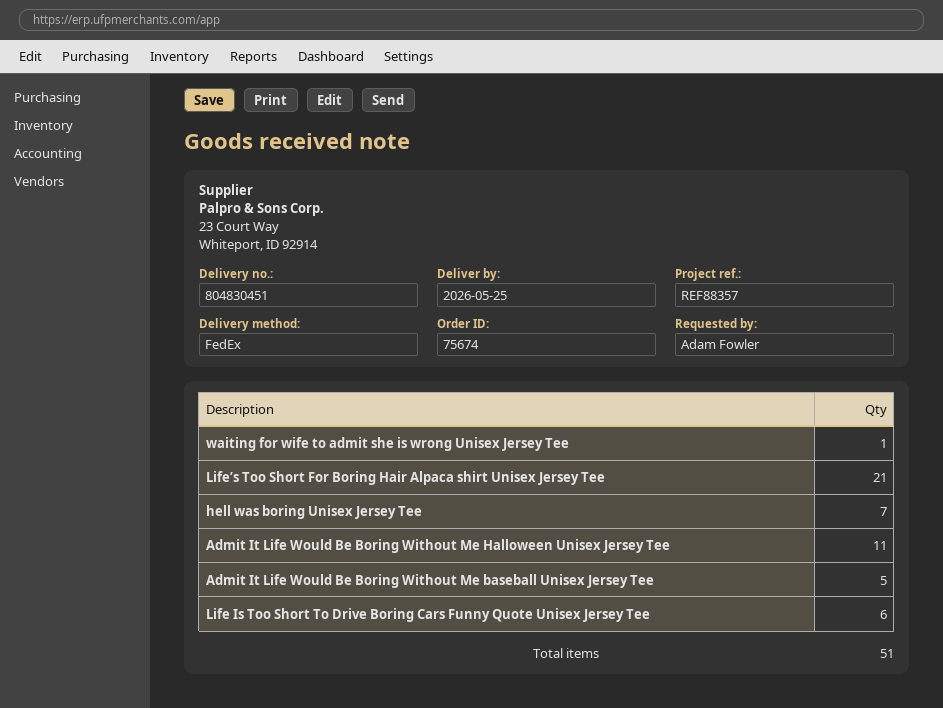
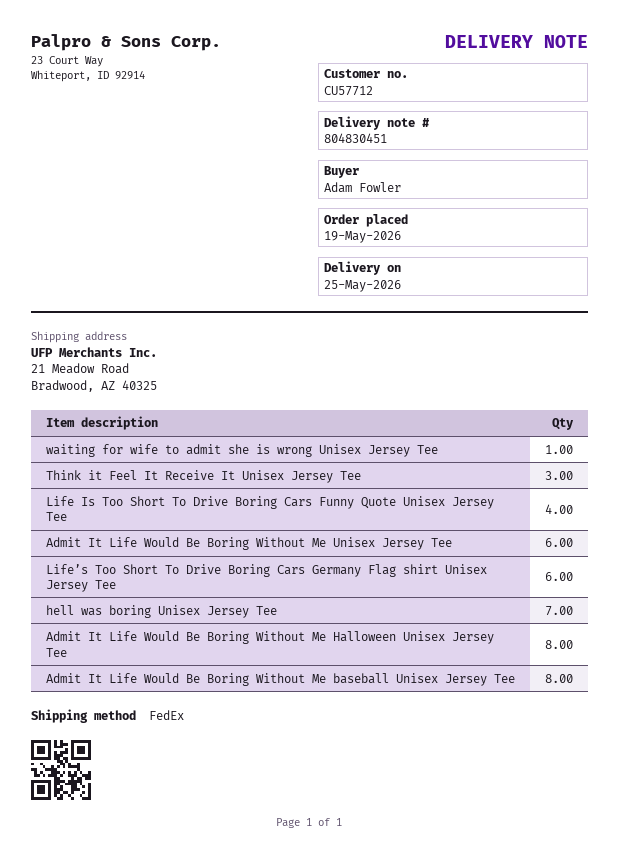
Life’s Too Short For Boring Hair Alpaca shirt Unisex Jersey Tee: 21 -> none
Admit It Life Would Be Boring Without Me Halloween Unisex Jersey Tee: 11 -> 8
Admit It Life Would Be Boring Without Me baseball Unisex Jersey Tee: 5 -> 8
Life Is Too Short To Drive Boring Cars Funny Quote Unisex Jersey Tee: 6 -> 4
Think it Feel It Receive It Unisex Jersey Tee: none -> 3
Admit It Life Would Be Boring Without Me Unisex Jersey Tee: none -> 6
Life’s Too Short To Drive Boring Cars Germany Flag shirt Unisex Jersey Tee: none -> 6

